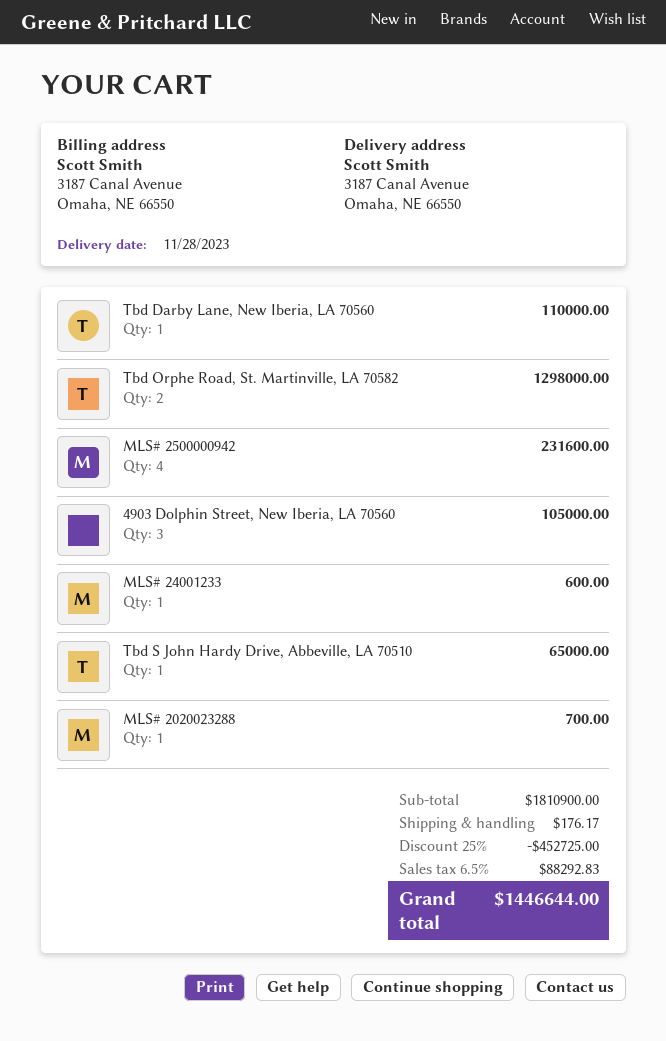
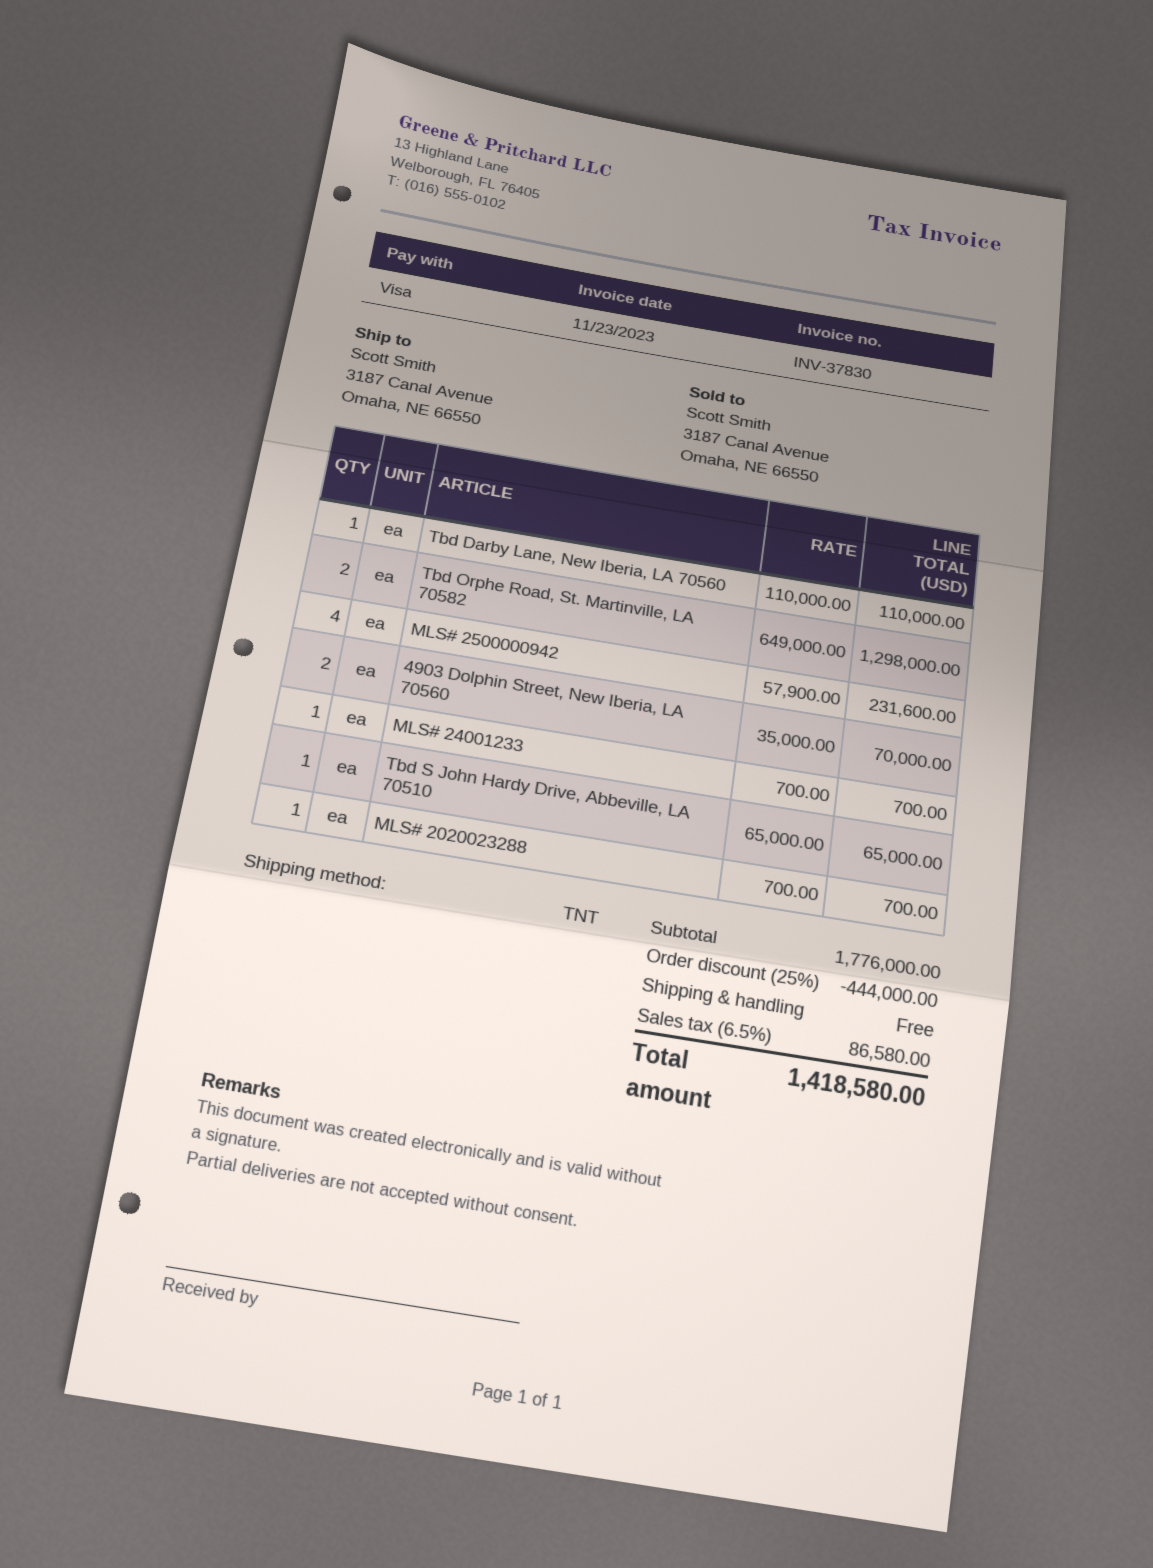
4903 Dolphin Street, New Iberia, LA 70560: 3 for 105000.00 -> 2 for 70000.00
MLS# 24001233: 1 for 600.00 -> 1 for 700.00
subtotal: 1810900.00 -> 1776000.00
discount: 25% = 452725.00 -> 25% = 444000.00
shipping: 176.17 -> 0.00
tax: 6.5% = 88292.83 -> 6.5% = 86580.00
total: 1446644.00 -> 1418580.00

